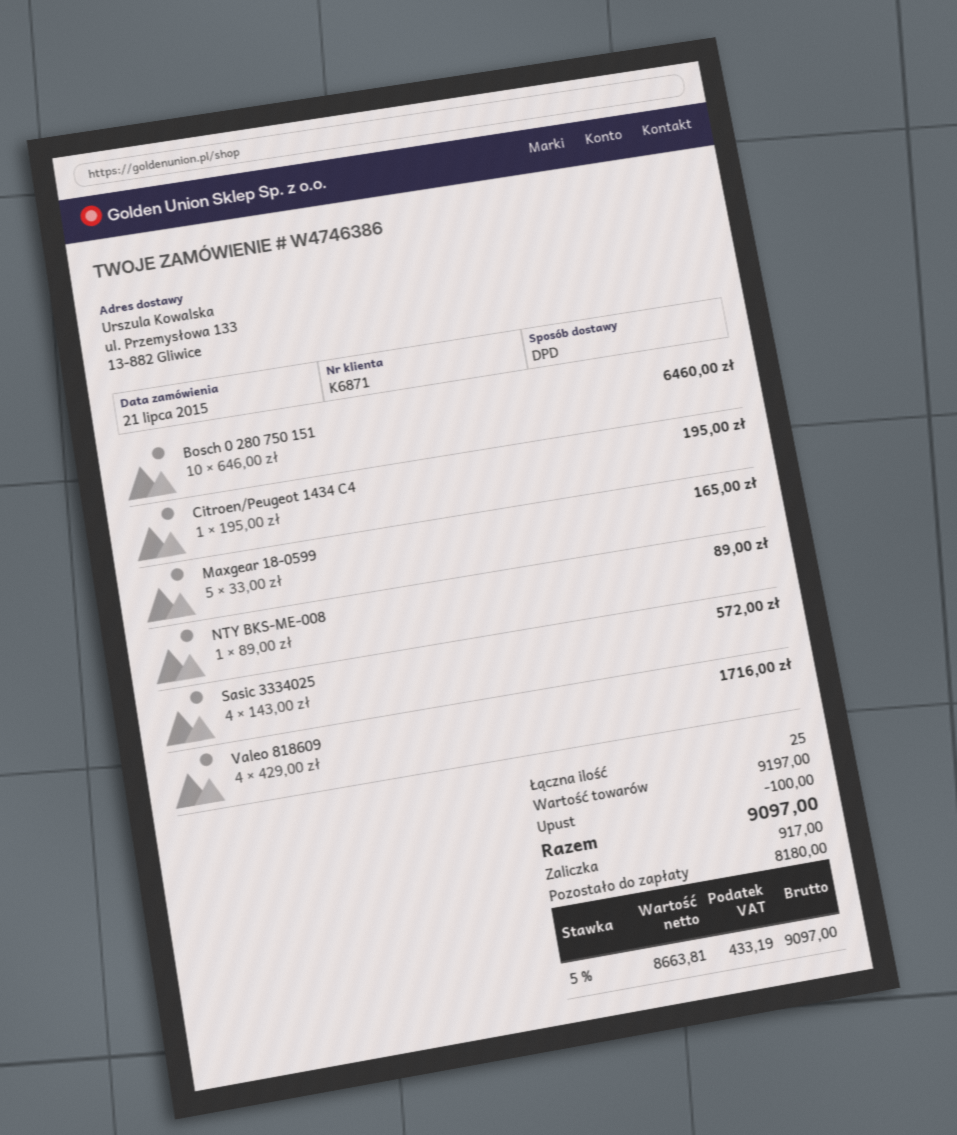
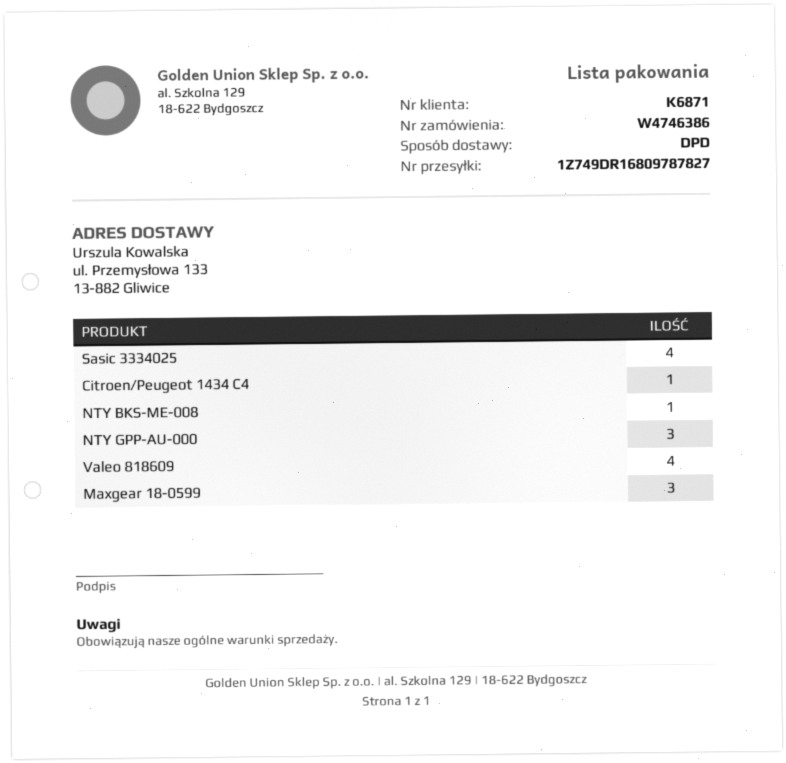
Bosch 0 280 750 151: 10 -> none
Maxgear 18-0599: 5 -> 3
NTY GPP-AU-000: none -> 3

